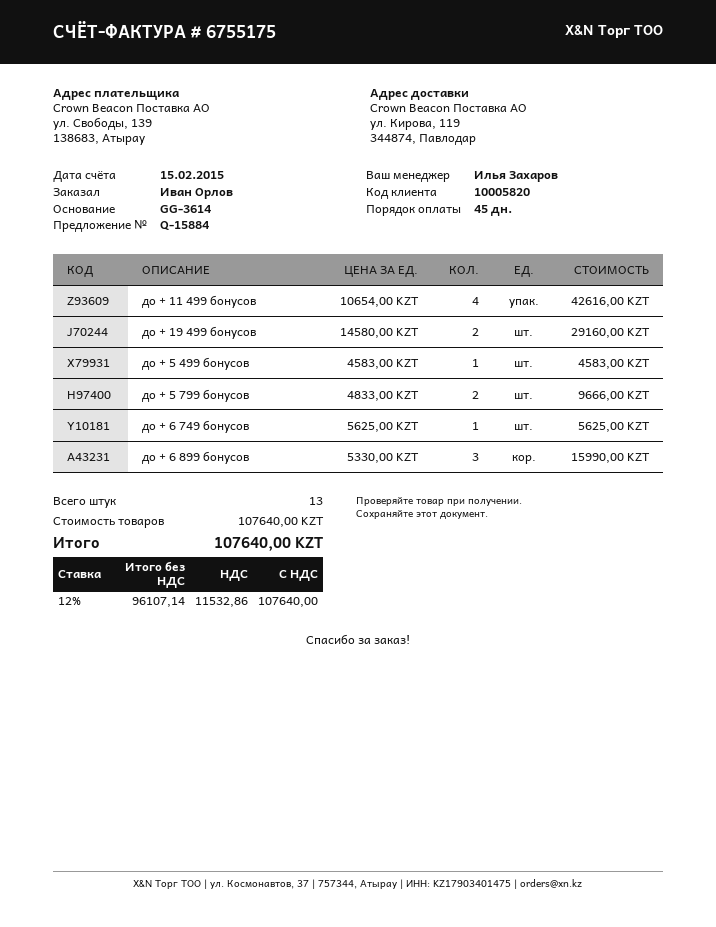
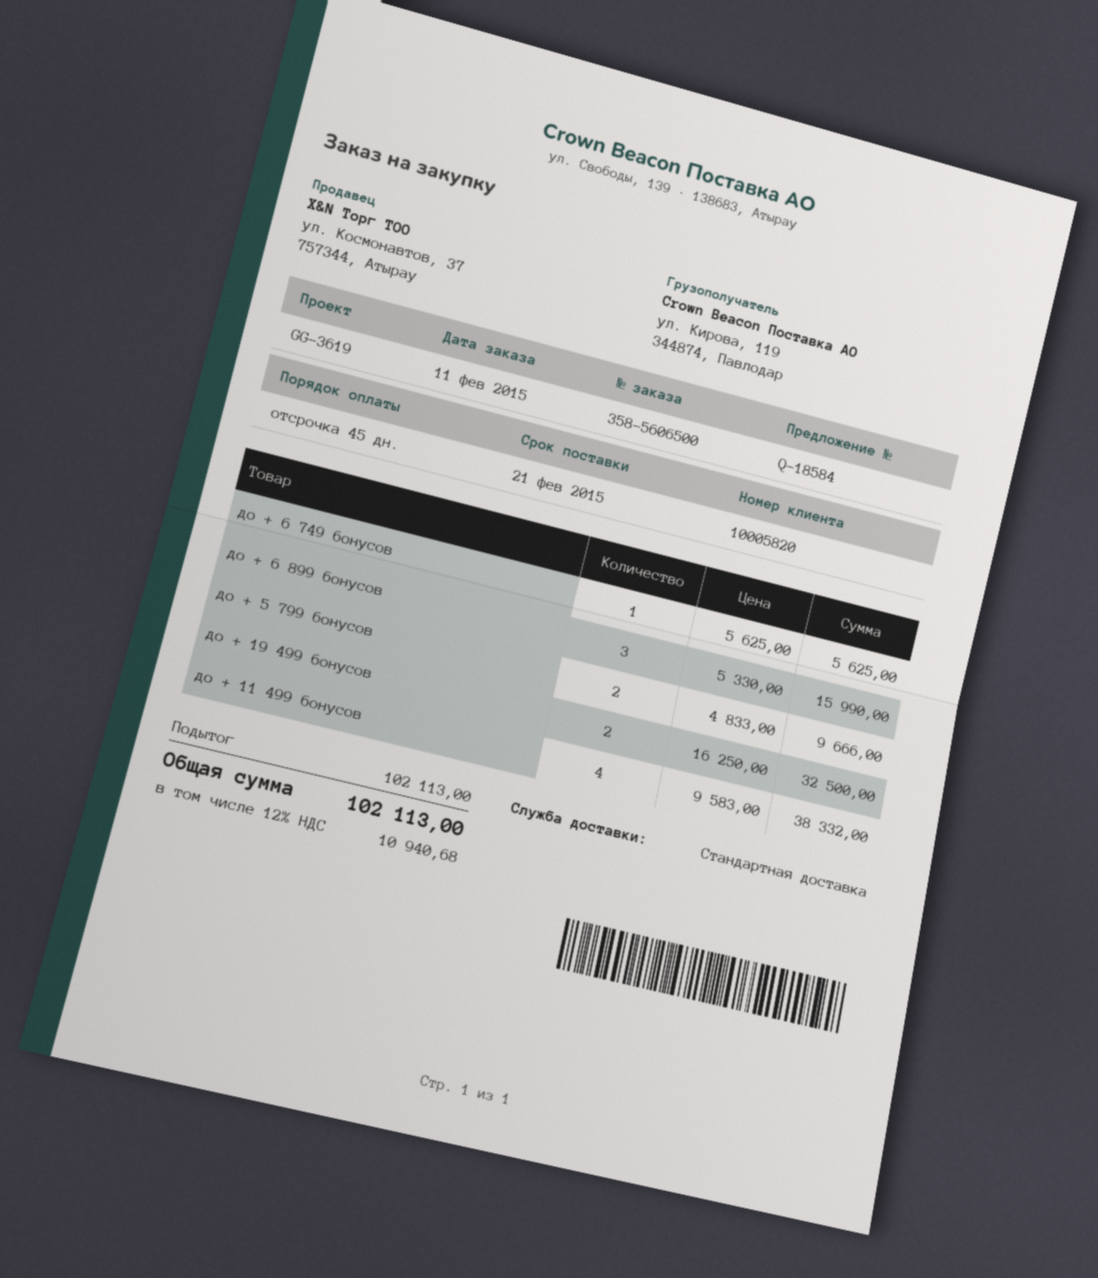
quote number: Q-15884 -> Q-18584
reference: GG-3614 -> GG-3619
до + 11 499 бонусов: 4 x 10654.00 = 42616.00 -> 4 x 9583.00 = 38332.00
до + 19 499 бонусов: 2 x 14580.00 = 29160.00 -> 2 x 16250.00 = 32500.00
до + 5 499 бонусов: 1 x 4583.00 = 4583.00 -> none
subtotal: 107640.00 -> 102113.00
tax: 12% = 11532.86 -> 12% = 10940.68
total: 107640.00 -> 102113.00

